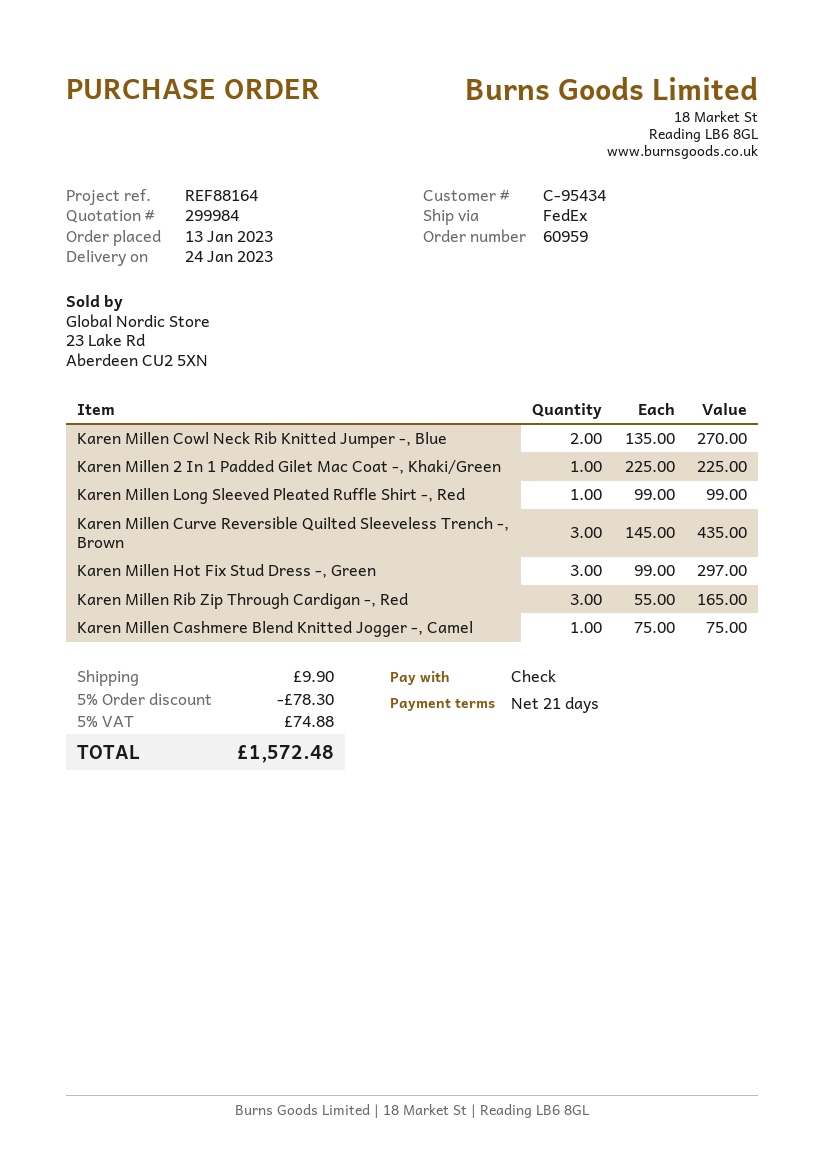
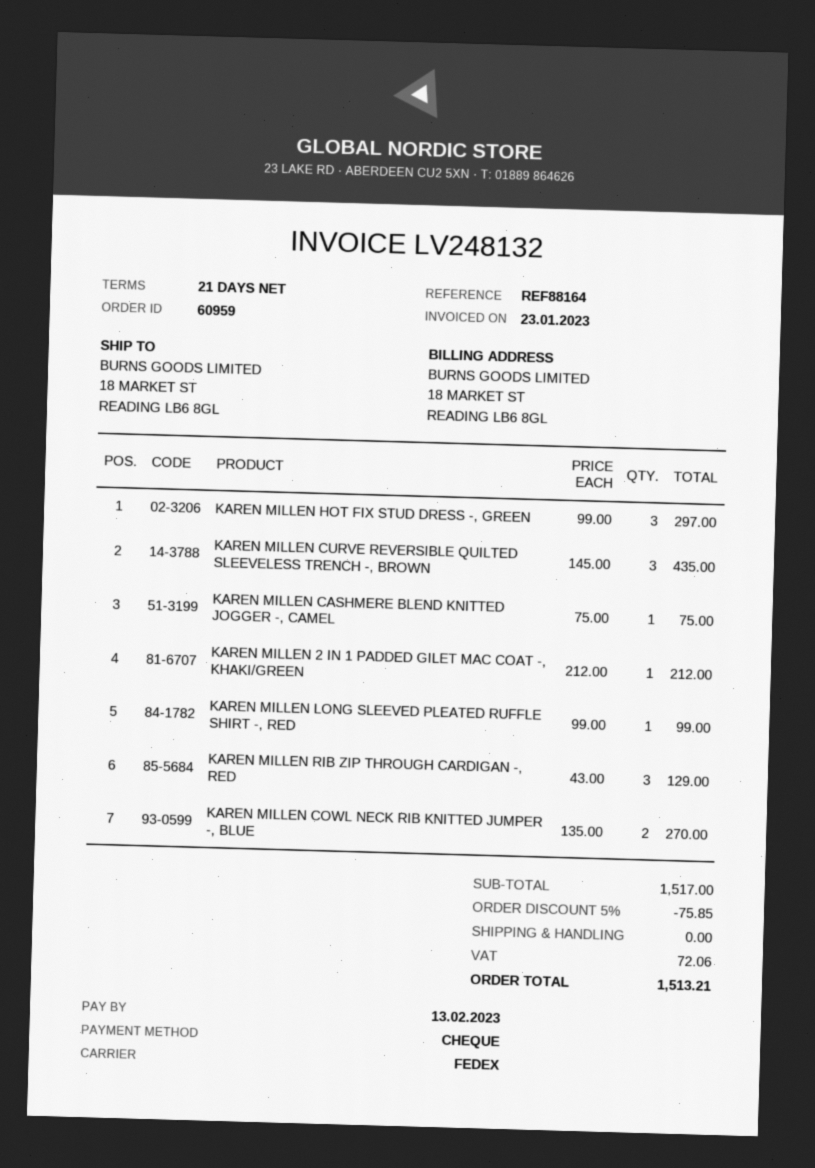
Karen Millen 2 In 1 Padded Gilet Mac Coat -, Khaki/Green: 1 x 225.00 = 225.00 -> 1 x 212.00 = 212.00
Karen Millen Rib Zip Through Cardigan -, Red: 3 x 55.00 = 165.00 -> 3 x 43.00 = 129.00
discount: 5% = 78.30 -> 5% = 75.85
shipping: 9.90 -> 0.00
tax: 74.88 -> 72.06
total: 1572.48 -> 1513.21

